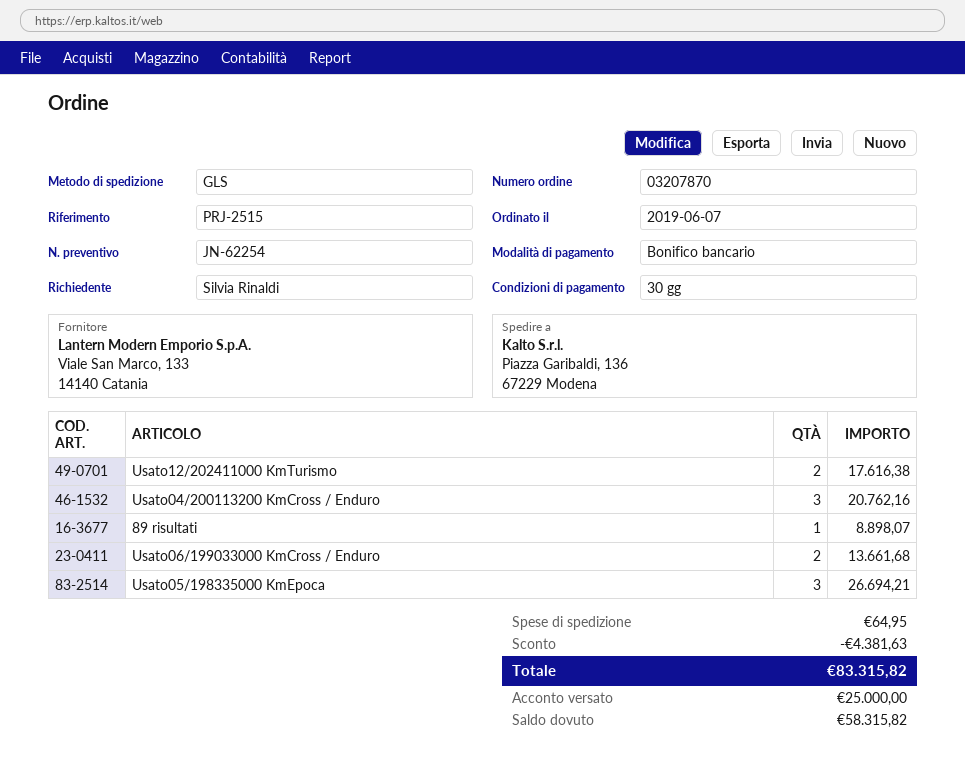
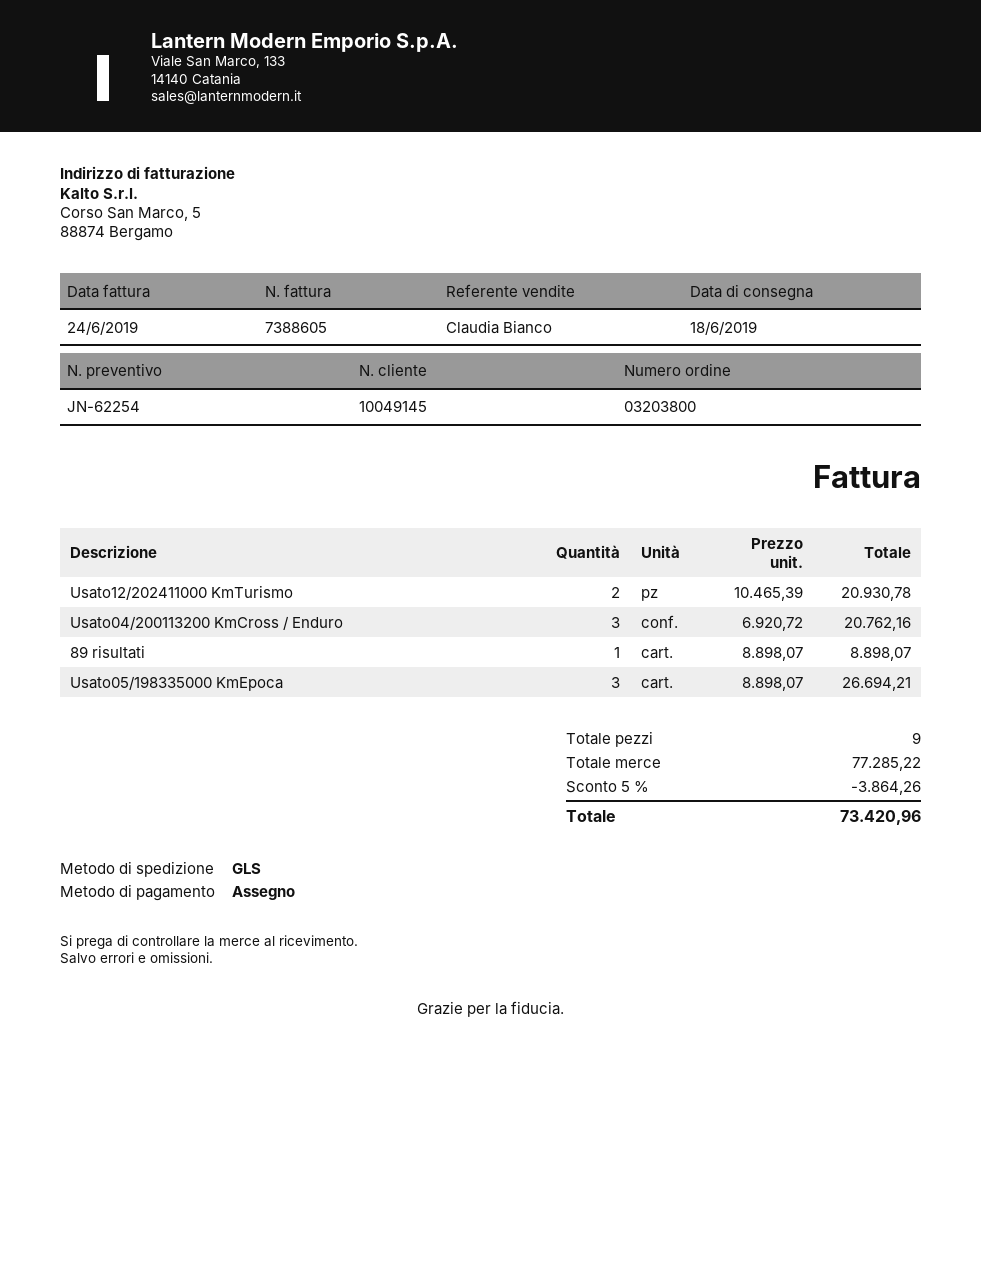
order number: 03207870 -> 03203800
payment method: bank transfer -> cheque
Usato12/202411000 KmTurismo: 2 for 17616.38 -> 2 for 20930.78
Usato06/199033000 KmCross / Enduro: 2 for 13661.68 -> none
discount: 4381.63 -> 3864.26
shipping: 64.95 -> none
total: 83315.82 -> 73420.96

